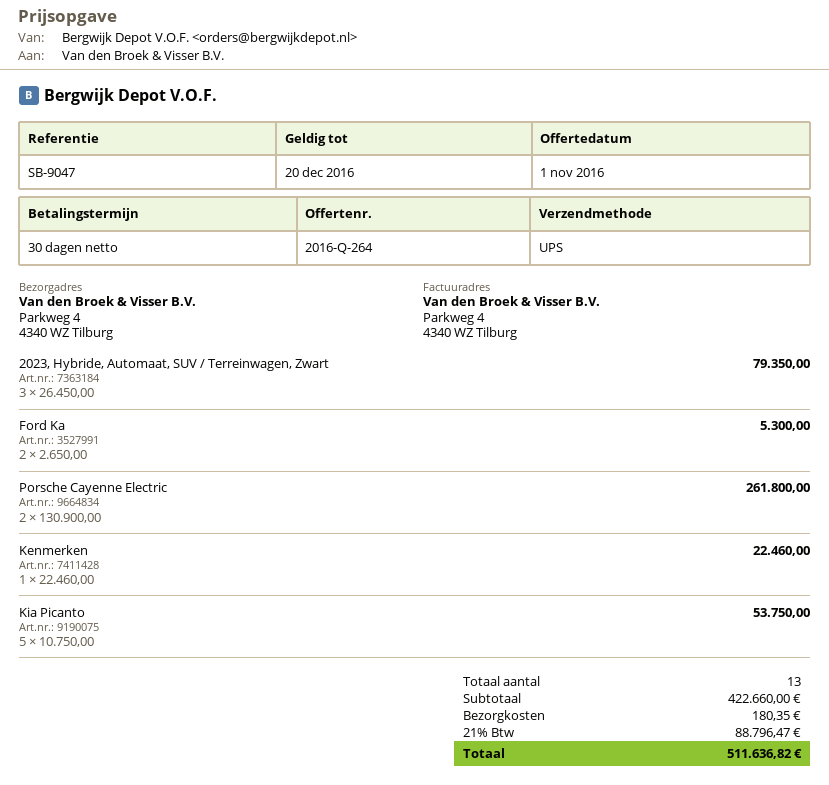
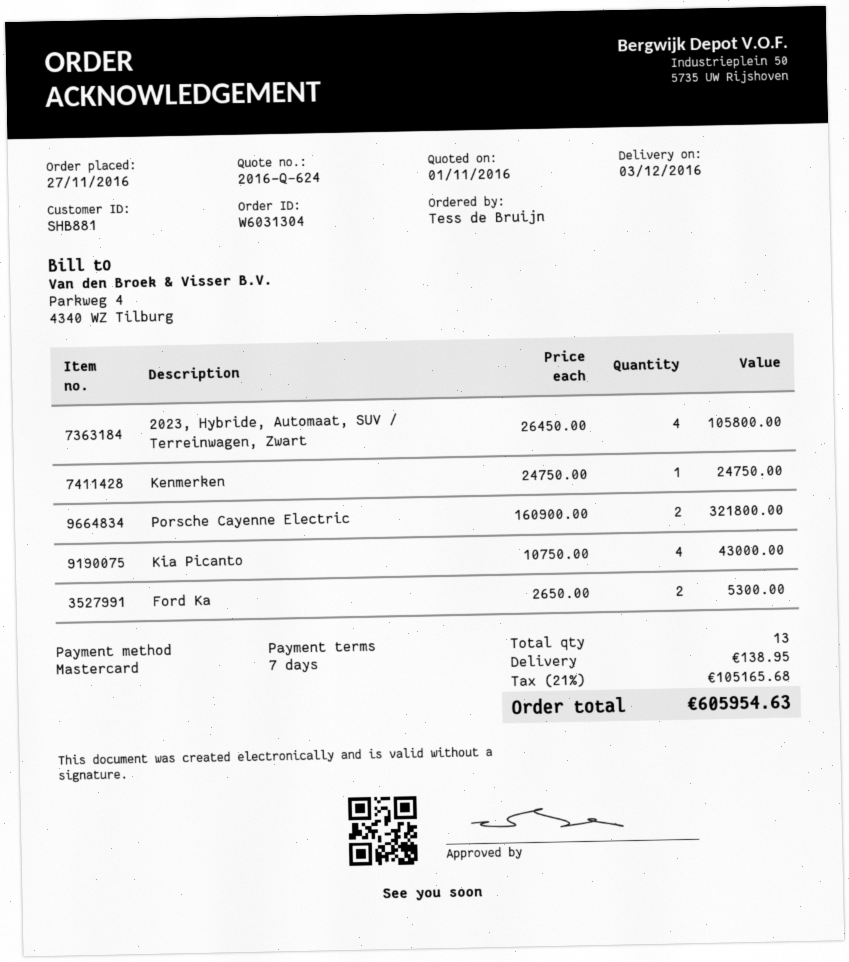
quote number: 2016-Q-264 -> 2016-Q-624
payment terms: 30 days -> 7 days
2023, Hybride, Automaat, SUV / Terreinwagen, Zwart: 3 x 26450.00 = 79350.00 -> 4 x 26450.00 = 105800.00
Porsche Cayenne Electric: 2 x 130900.00 = 261800.00 -> 2 x 160900.00 = 321800.00
Kenmerken: 1 x 22460.00 = 22460.00 -> 1 x 24750.00 = 24750.00
Kia Picanto: 5 x 10750.00 = 53750.00 -> 4 x 10750.00 = 43000.00
shipping: 180.35 -> 138.95
tax: 21% = 88796.47 -> 21% = 105165.68
total: 511636.82 -> 605954.63

